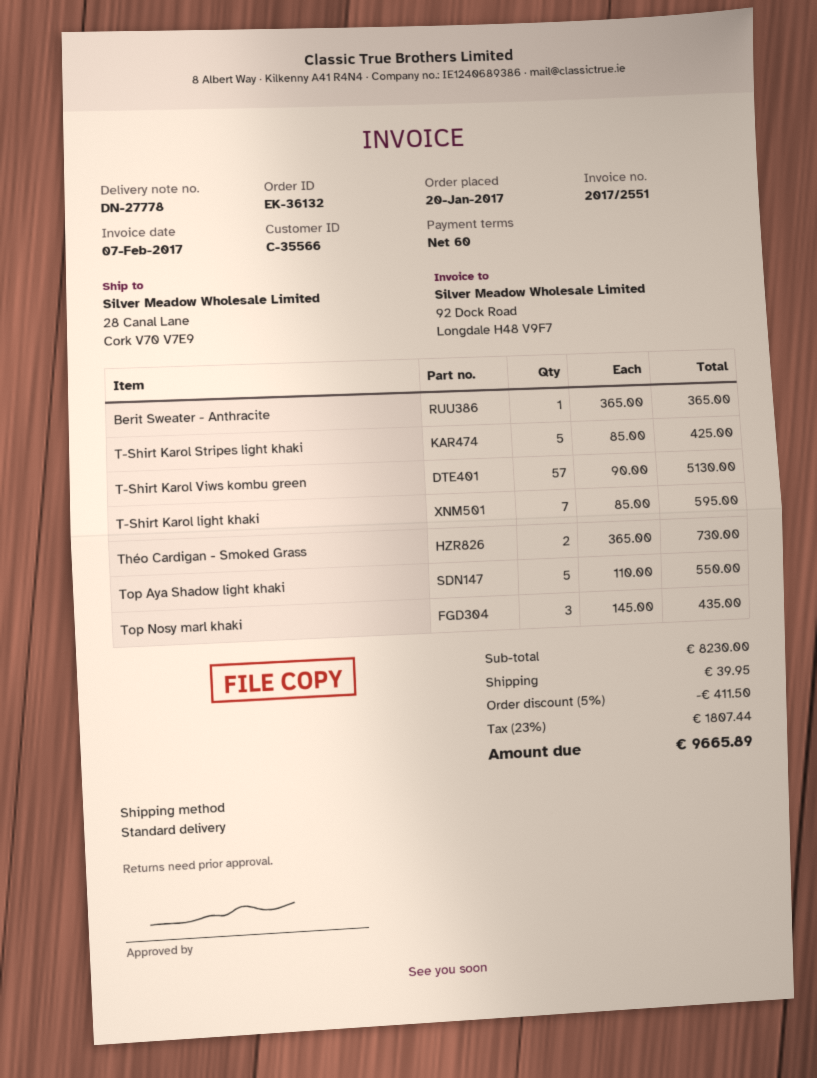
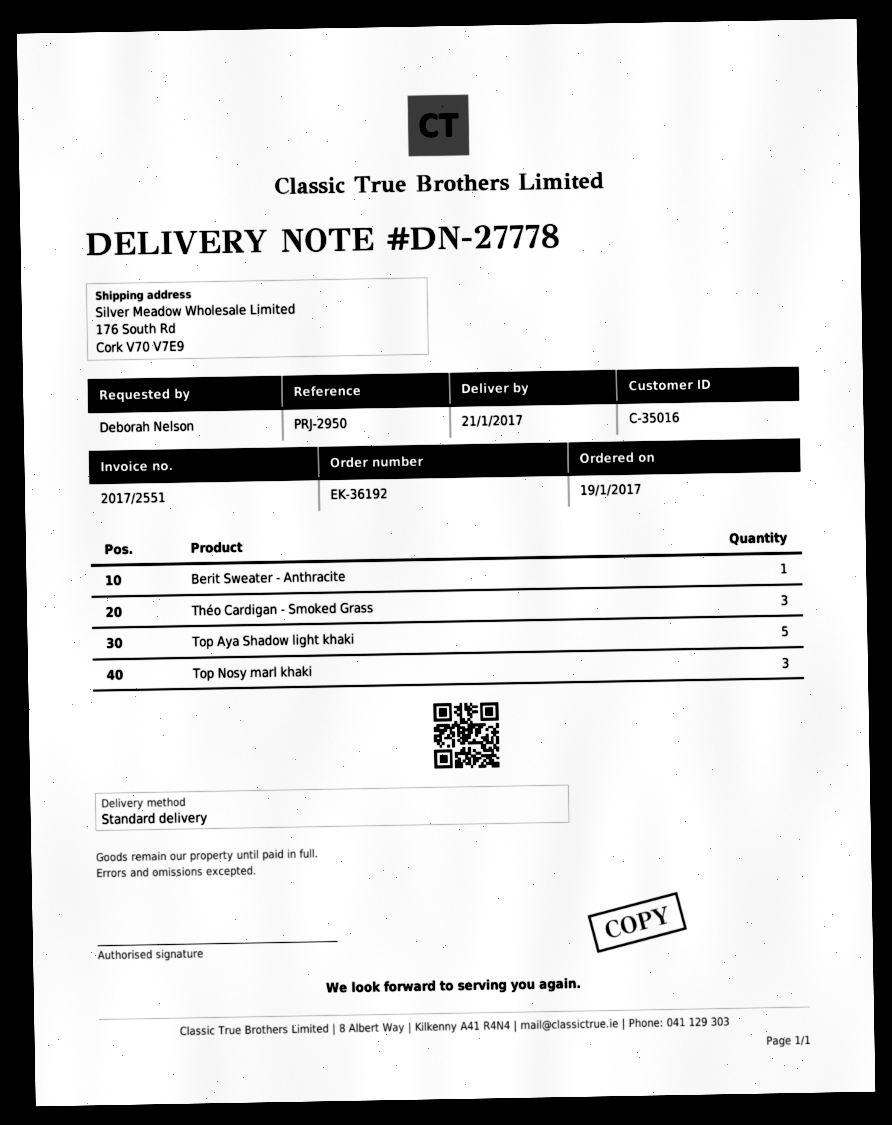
order number: EK-36132 -> EK-36192
order date: 2017-01-20 -> 2017-01-19
customer number: C-35566 -> C-35016
ship to: 28 Canal Lane, Cork V70 V7E9 -> 176 South Rd, Cork V70 V7E9
T-Shirt Karol Stripes light khaki: 5 -> none
T-Shirt Karol Viws kombu green: 57 -> none
T-Shirt Karol light khaki: 7 -> none
Théo Cardigan - Smoked Grass: 2 -> 3

